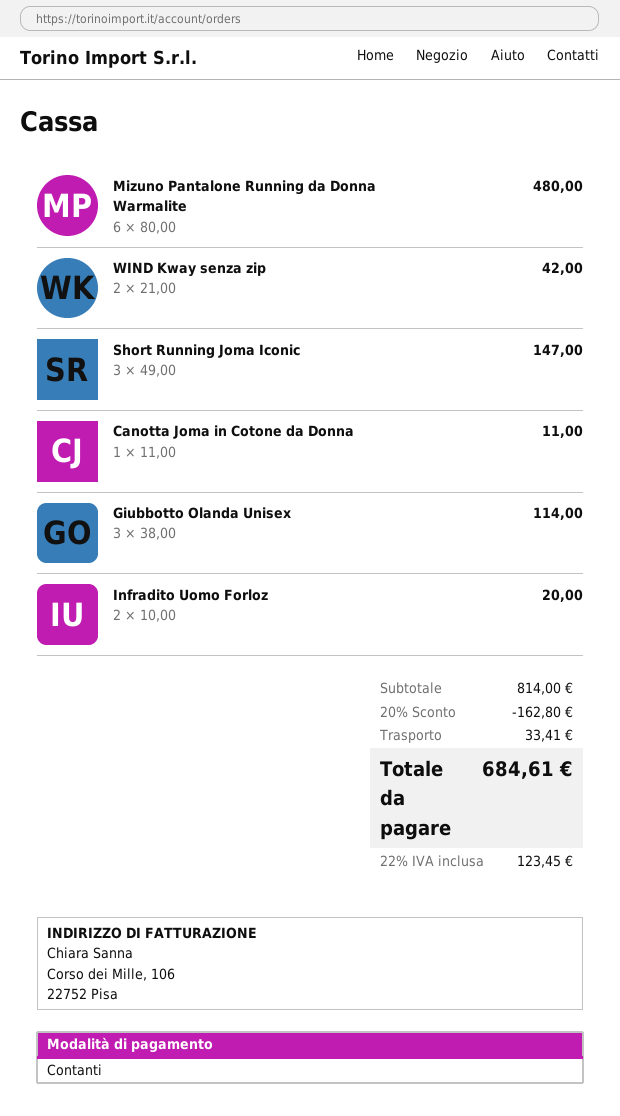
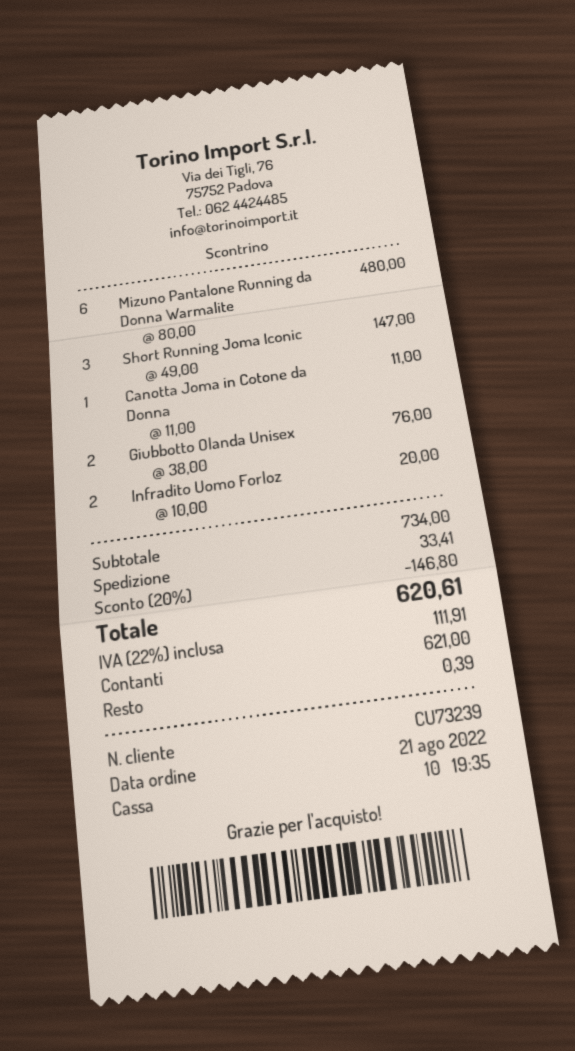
WIND Kway senza zip: 2 x 21.00 = 42.00 -> none
Giubbotto Olanda Unisex: 3 x 38.00 = 114.00 -> 2 x 38.00 = 76.00
subtotal: 814.00 -> 734.00
discount: 20% = 162.80 -> 20% = 146.80
tax: 22% = 123.45 -> 22% = 111.91
total: 684.61 -> 620.61

